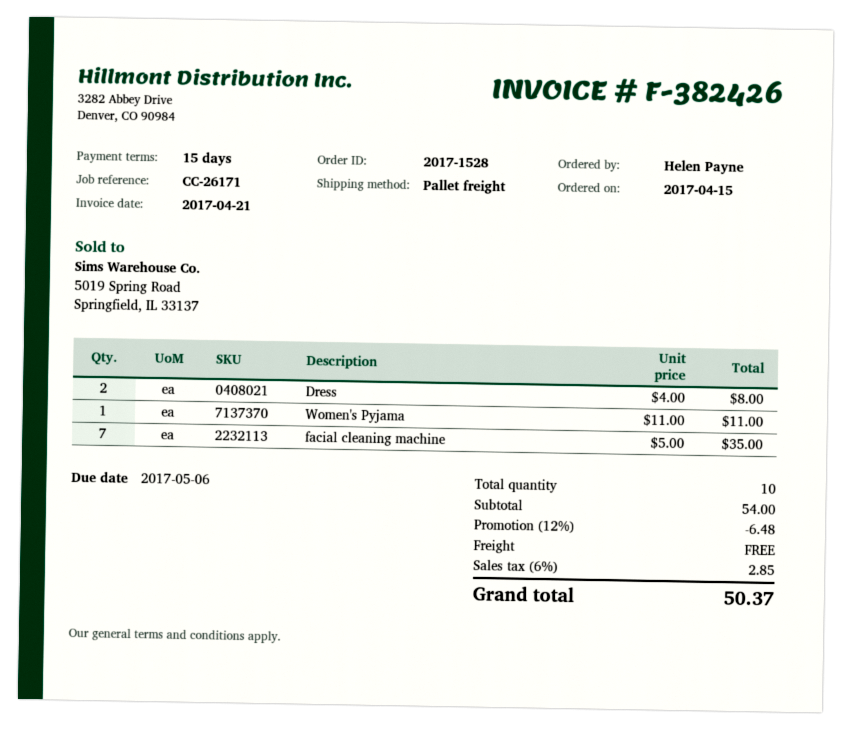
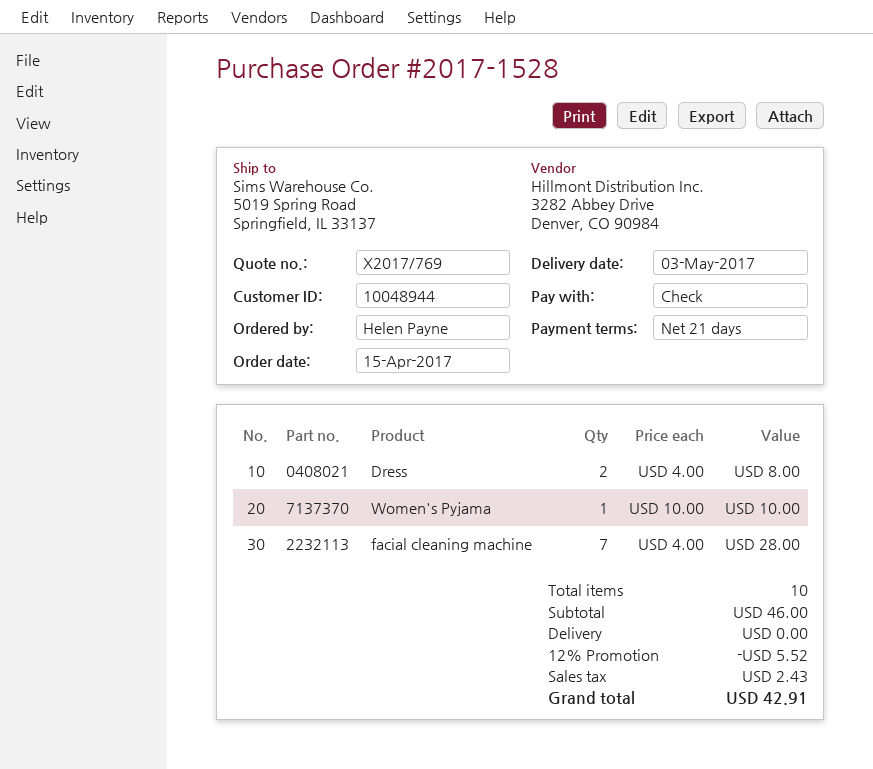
payment terms: 15 days -> 21 days
Women's Pyjama: 1 x 11.00 = 11.00 -> 1 x 10.00 = 10.00
facial cleaning machine: 7 x 5.00 = 35.00 -> 7 x 4.00 = 28.00
subtotal: 54.00 -> 46.00
discount: 12% = 6.48 -> 12% = 5.52
tax: 2.85 -> 2.43
total: 50.37 -> 42.91

